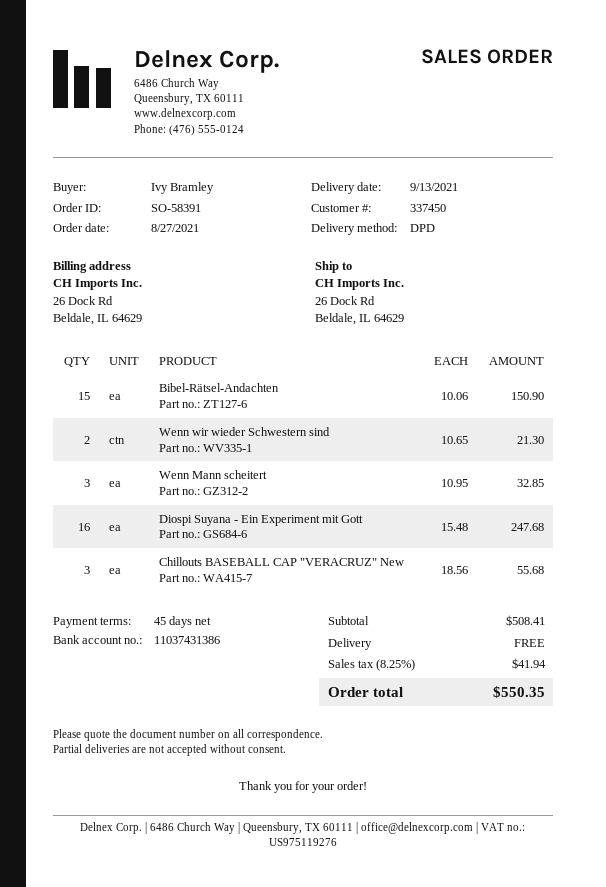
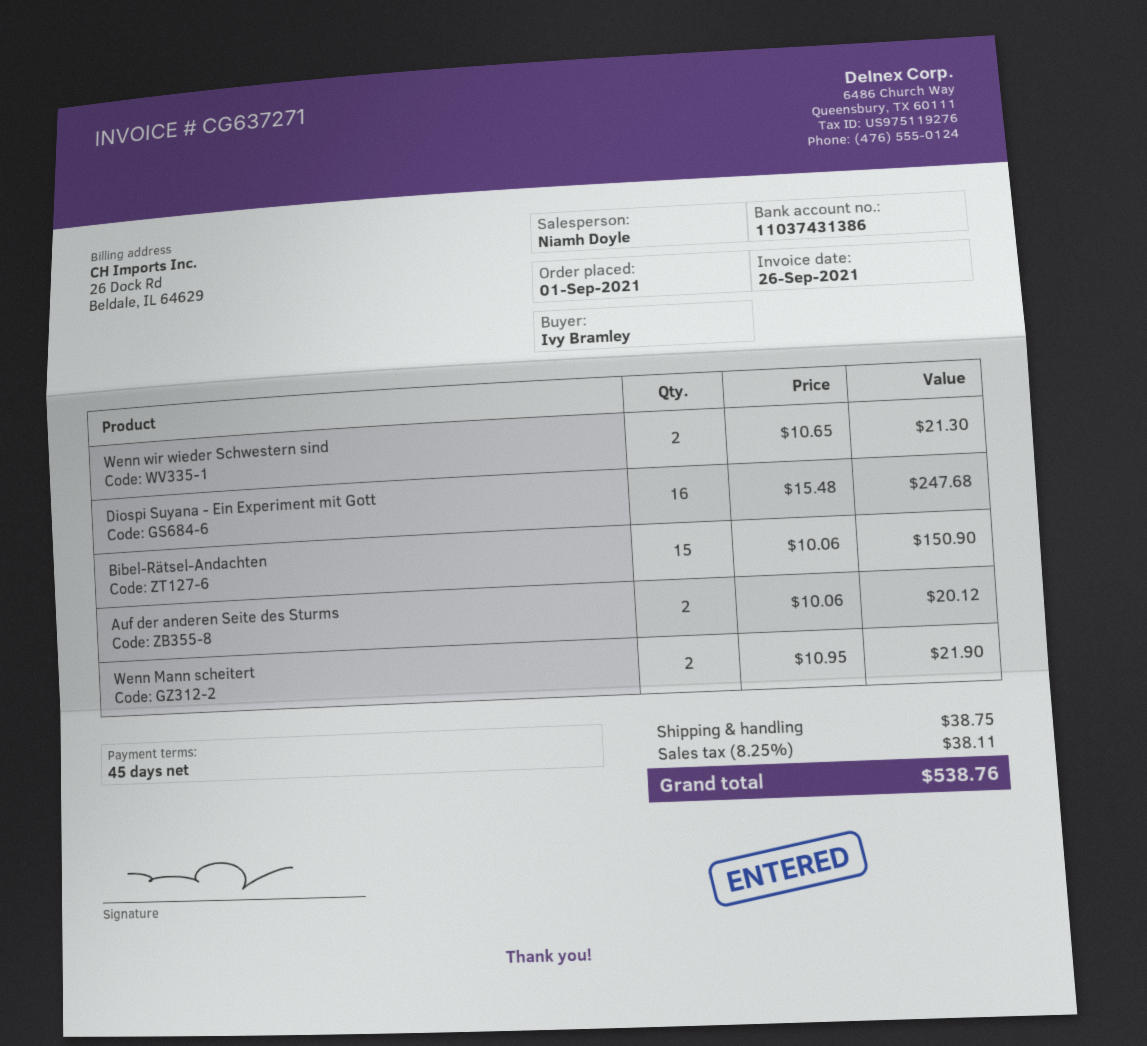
order date: 2021-08-27 -> 2021-09-01
Wenn Mann scheitert: 3 x 10.95 = 32.85 -> 2 x 10.95 = 21.90
Chillouts BASEBALL CAP "VERACRUZ" New: 3 x 18.56 = 55.68 -> none
Auf der anderen Seite des Sturms: none -> 2 x 10.06 = 20.12
shipping: 0.00 -> 38.75
tax: 8.25% = 41.94 -> 8.25% = 38.11
total: 550.35 -> 538.76

